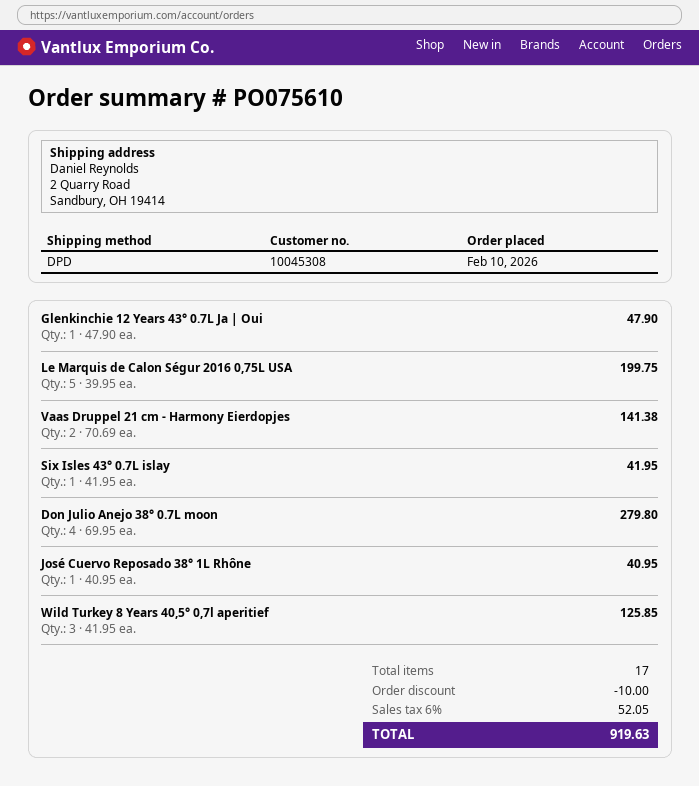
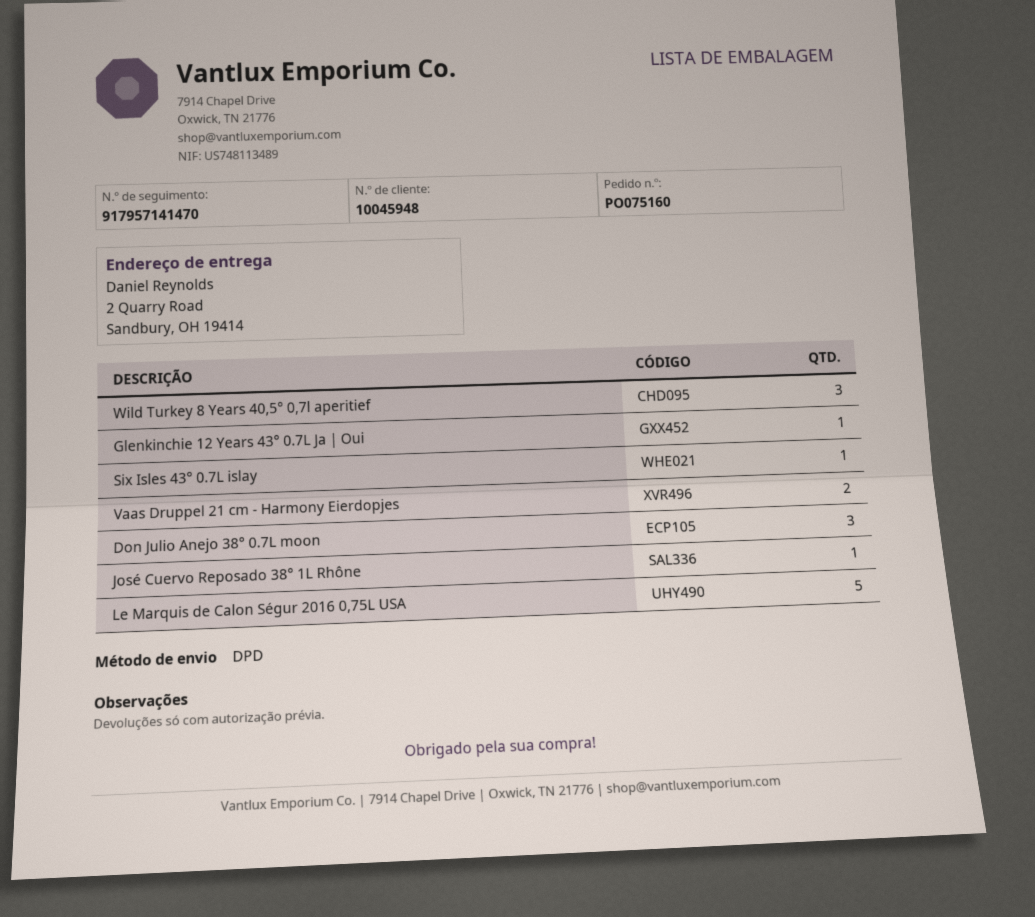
order number: PO075610 -> PO075160
customer number: 10045308 -> 10045948
Don Julio Anejo 38° 0.7L moon: 4 -> 3

